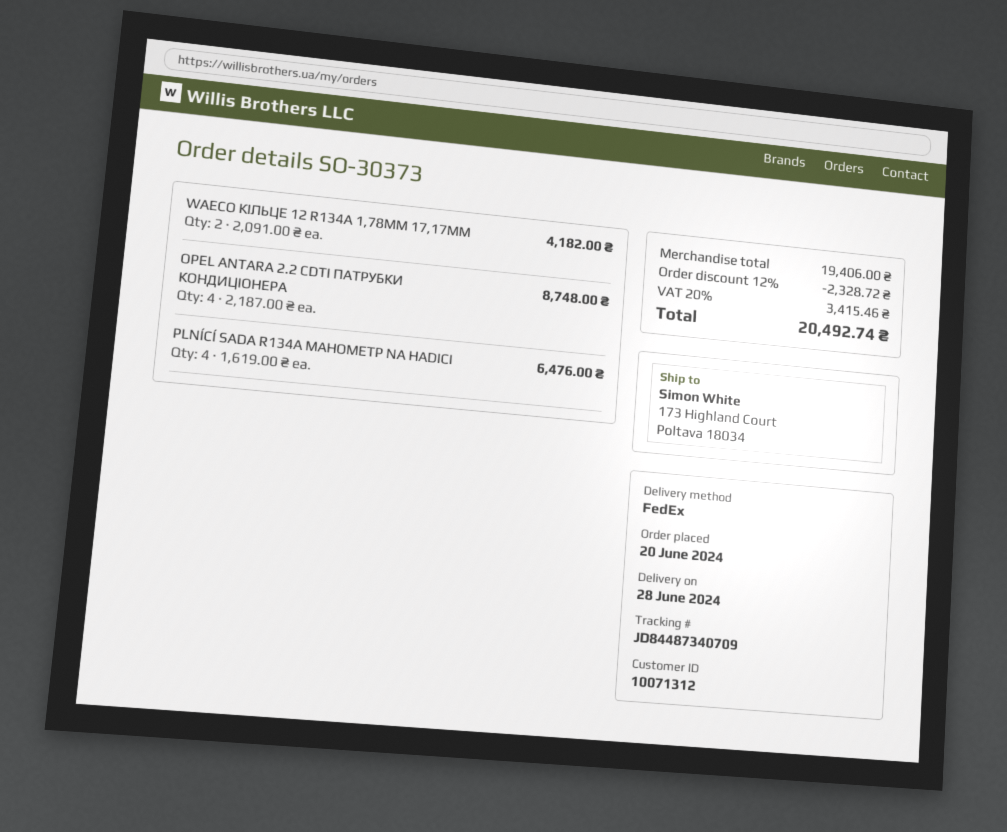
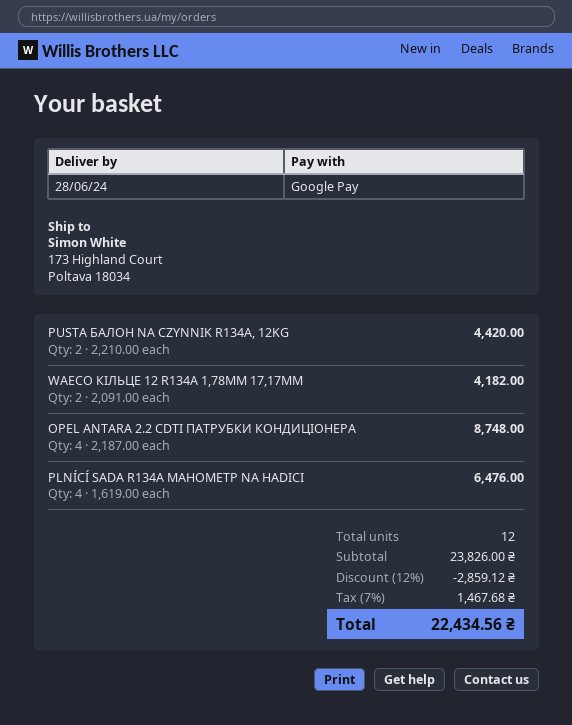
PUSTA БАЛОН NA CZYNNIK R134A, 12KG: none -> 2 x 2210.00 = 4420.00
subtotal: 19406.00 -> 23826.00
discount: 12% = 2328.72 -> 12% = 2859.12
tax: 20% = 3415.46 -> 7% = 1467.68
total: 20492.74 -> 22434.56

